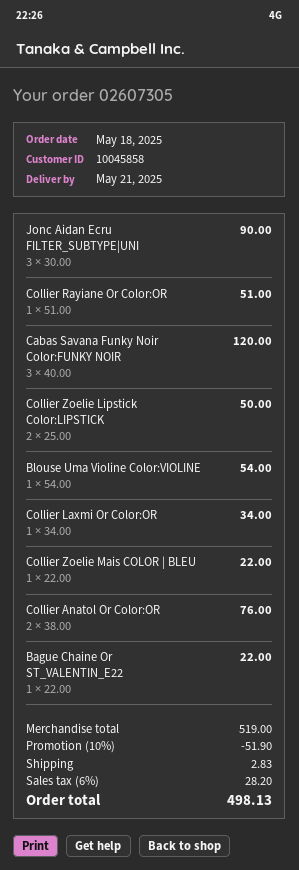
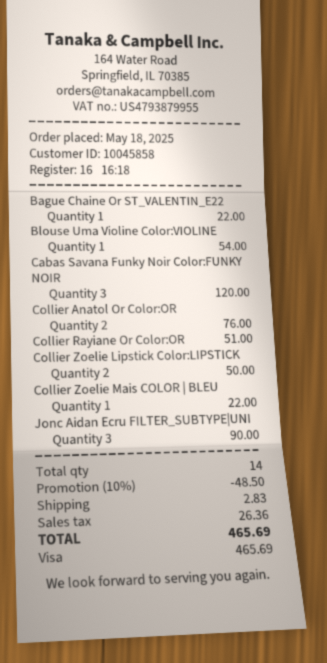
Collier Laxmi Or Color:OR: 1 for 34.00 -> none
discount: 10% = 51.90 -> 10% = 48.50
tax: 28.20 -> 26.36
total: 498.13 -> 465.69

